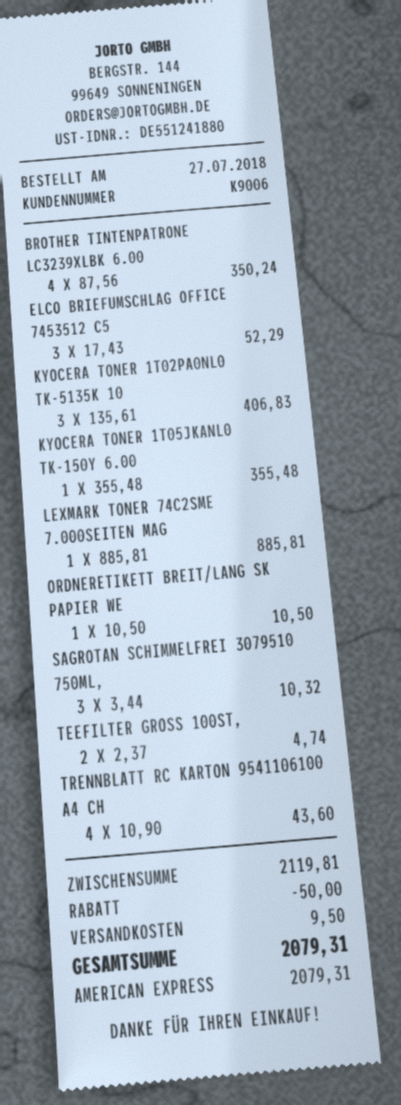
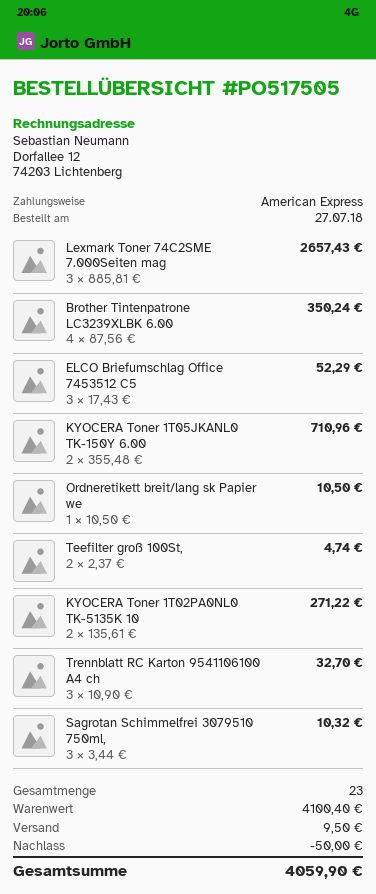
KYOCERA TONER 1T02PA0NL0 TK-5135K 10: 3 x 135.61 = 406.83 -> 2 x 135.61 = 271.22
KYOCERA TONER 1T05JKANL0 TK-150Y 6.00: 1 x 355.48 = 355.48 -> 2 x 355.48 = 710.96
LEXMARK TONER 74C2SME 7.000SEITEN MAG: 1 x 885.81 = 885.81 -> 3 x 885.81 = 2657.43
TRENNBLATT RC KARTON 9541106100 A4 CH: 4 x 10.90 = 43.60 -> 3 x 10.90 = 32.70
subtotal: 2119.81 -> 4100.40
total: 2079.31 -> 4059.90

